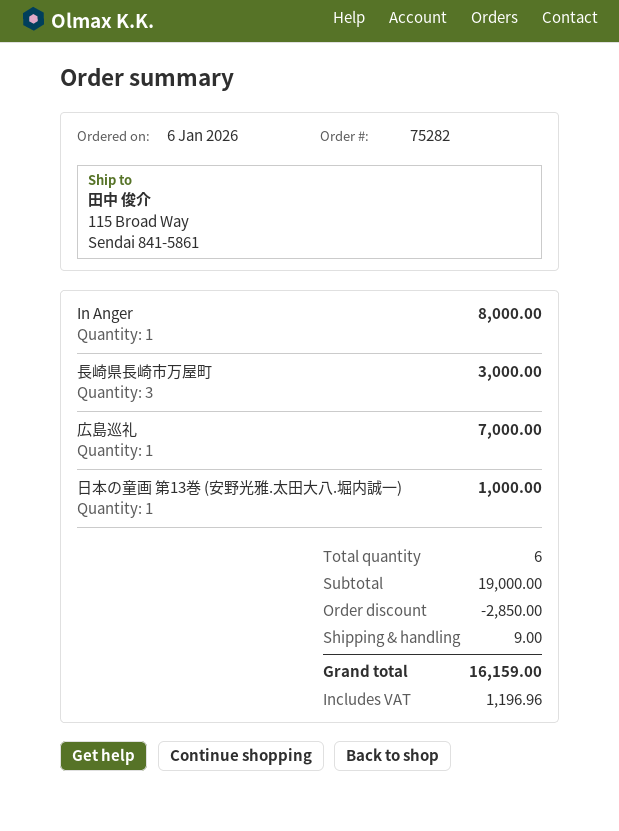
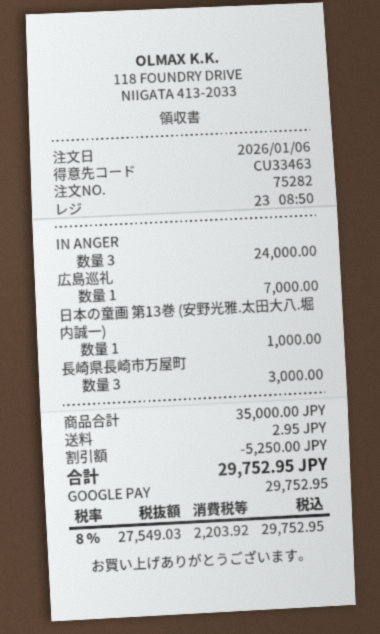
In Anger: 1 for 8000.00 -> 3 for 24000.00
subtotal: 19000.00 -> 35000.00
discount: 2850.00 -> 5250.00
shipping: 9.00 -> 2.95
tax: 1196.96 -> 2203.92
total: 16159.00 -> 29752.95

